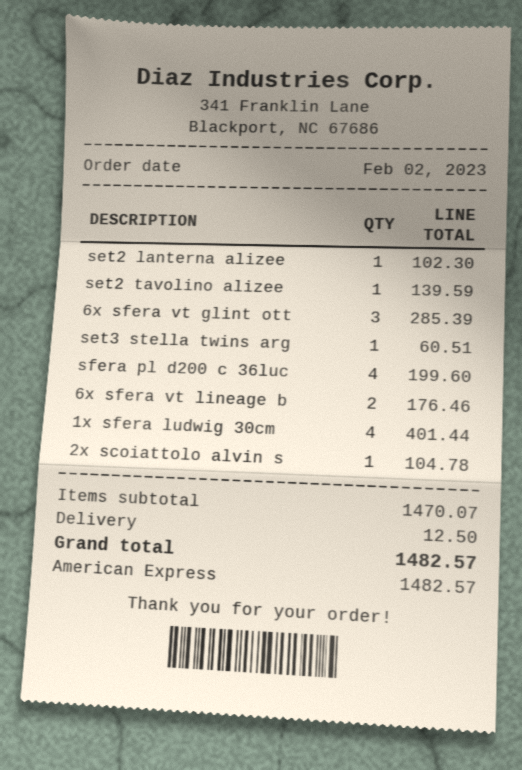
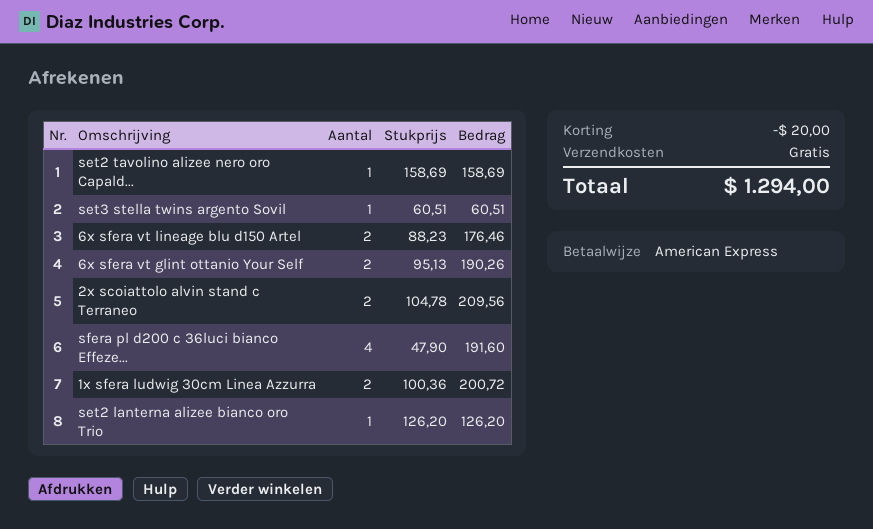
set2 lanterna alizee: 1 for 102.30 -> 1 for 126.20
set2 tavolino alizee: 1 for 139.59 -> 1 for 158.69
6x sfera vt glint ott: 3 for 285.39 -> 2 for 190.26
sfera pl d200 c 36luc: 4 for 199.60 -> 4 for 191.60
1x sfera ludwig 30cm: 4 for 401.44 -> 2 for 200.72
2x scoiattolo alvin s: 1 for 104.78 -> 2 for 209.56
discount: none -> 20.00
shipping: 12.50 -> 0.00
total: 1482.57 -> 1294.00

